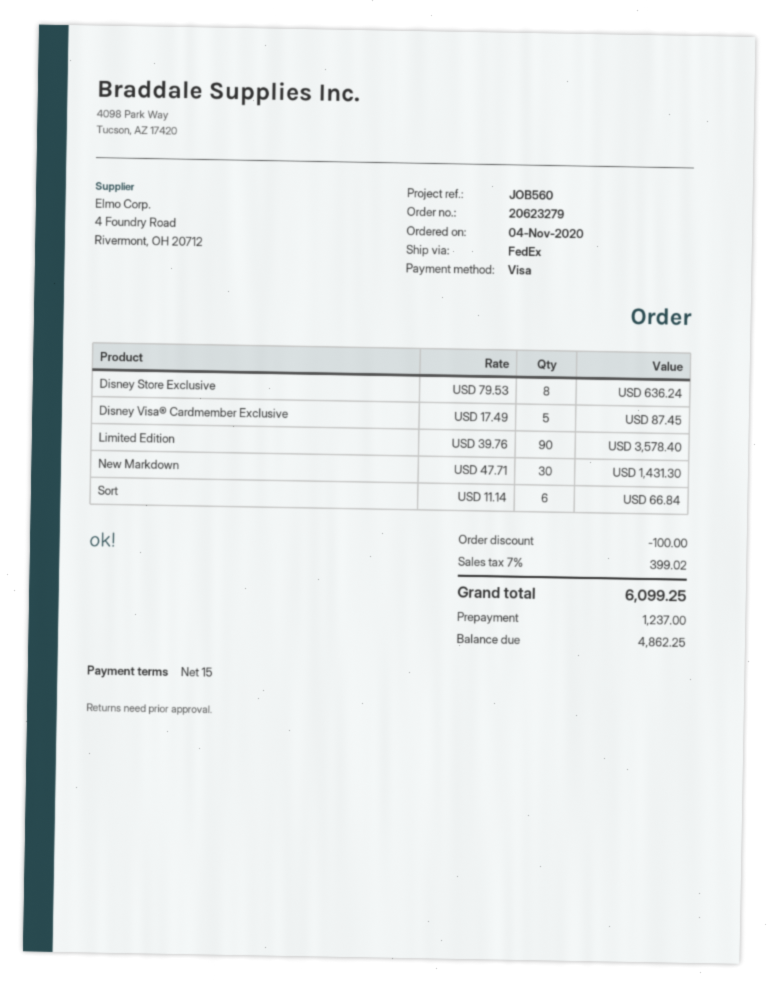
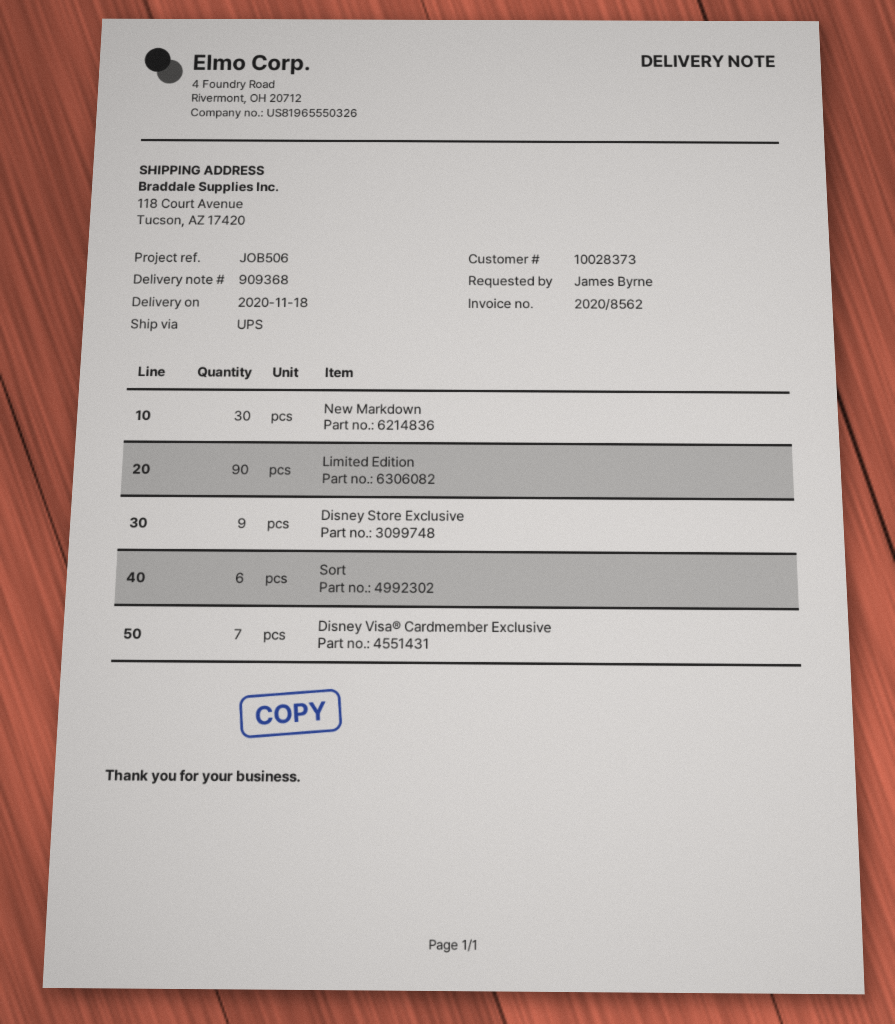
reference: JOB560 -> JOB506
shipping method: FedEx -> UPS
Disney Store Exclusive: 8 -> 9
Disney Visa® Cardmember Exclusive: 5 -> 7

